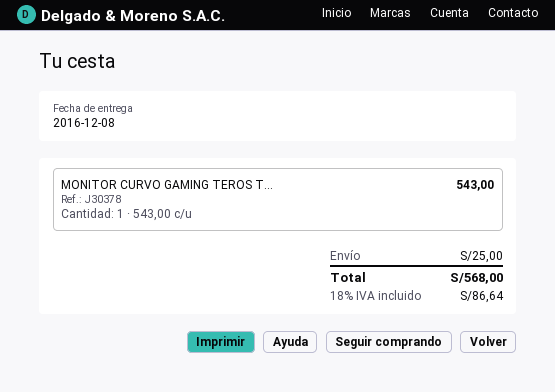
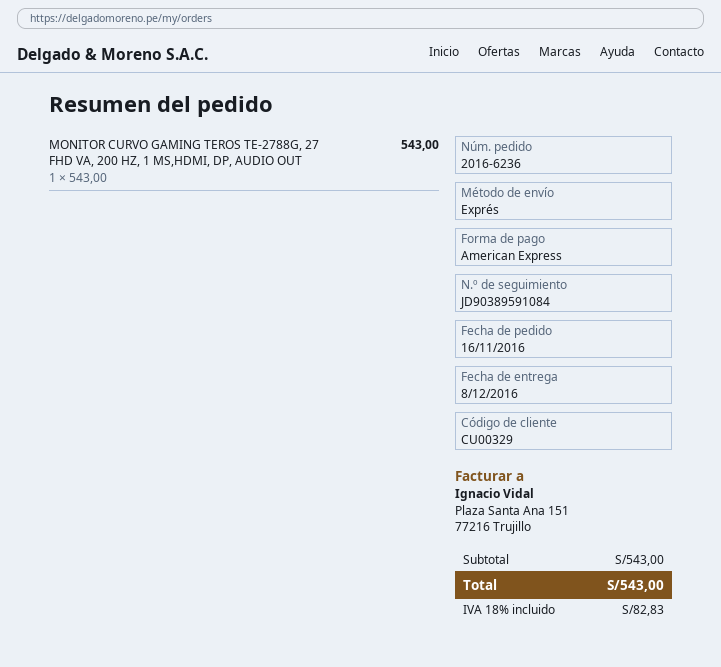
shipping: 25.00 -> none
tax: 18% = 86.64 -> 18% = 82.83
total: 568.00 -> 543.00

